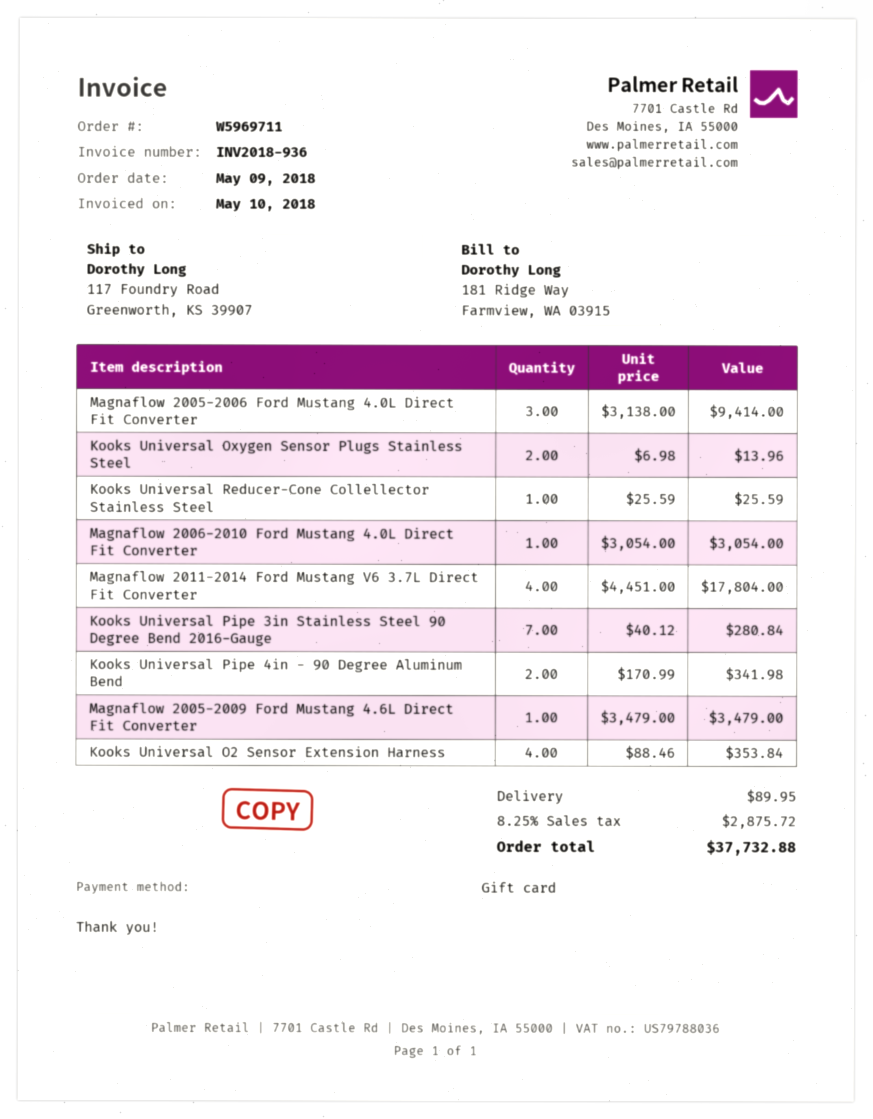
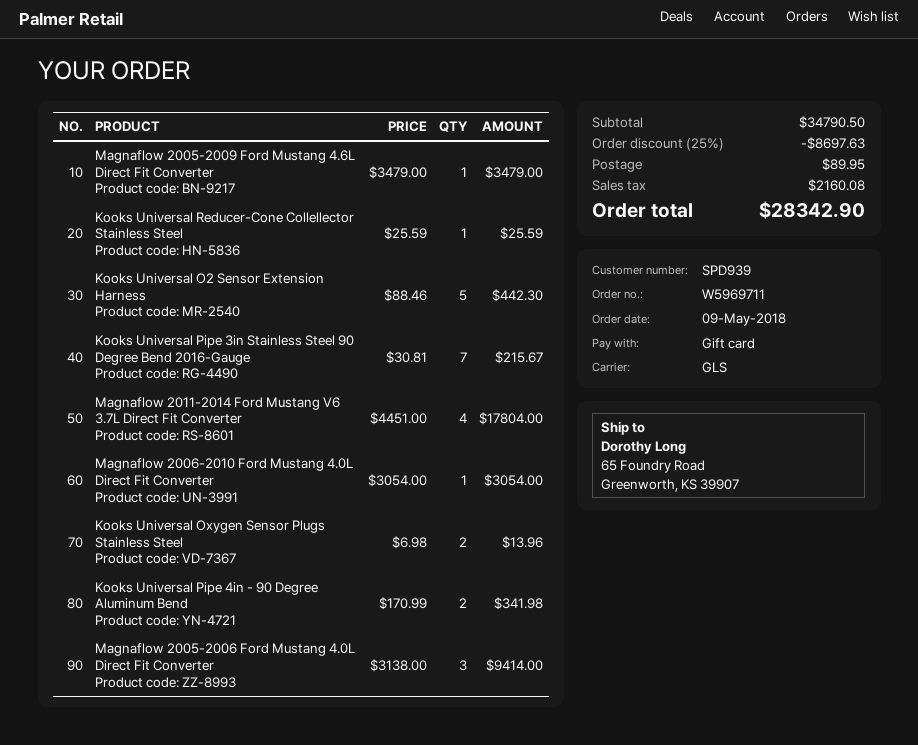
ship to: 117 Foundry Road, Greenworth, KS 39907 -> 65 Foundry Road, Greenworth, KS 39907
Kooks Universal Pipe 3in Stainless Steel 90 Degree Bend 2016-Gauge: 7 x 40.12 = 280.84 -> 7 x 30.81 = 215.67
Kooks Universal O2 Sensor Extension Harness: 4 x 88.46 = 353.84 -> 5 x 88.46 = 442.30
discount: none -> 25% = 8697.63
tax: 2875.72 -> 2160.08
total: 37732.88 -> 28342.90

